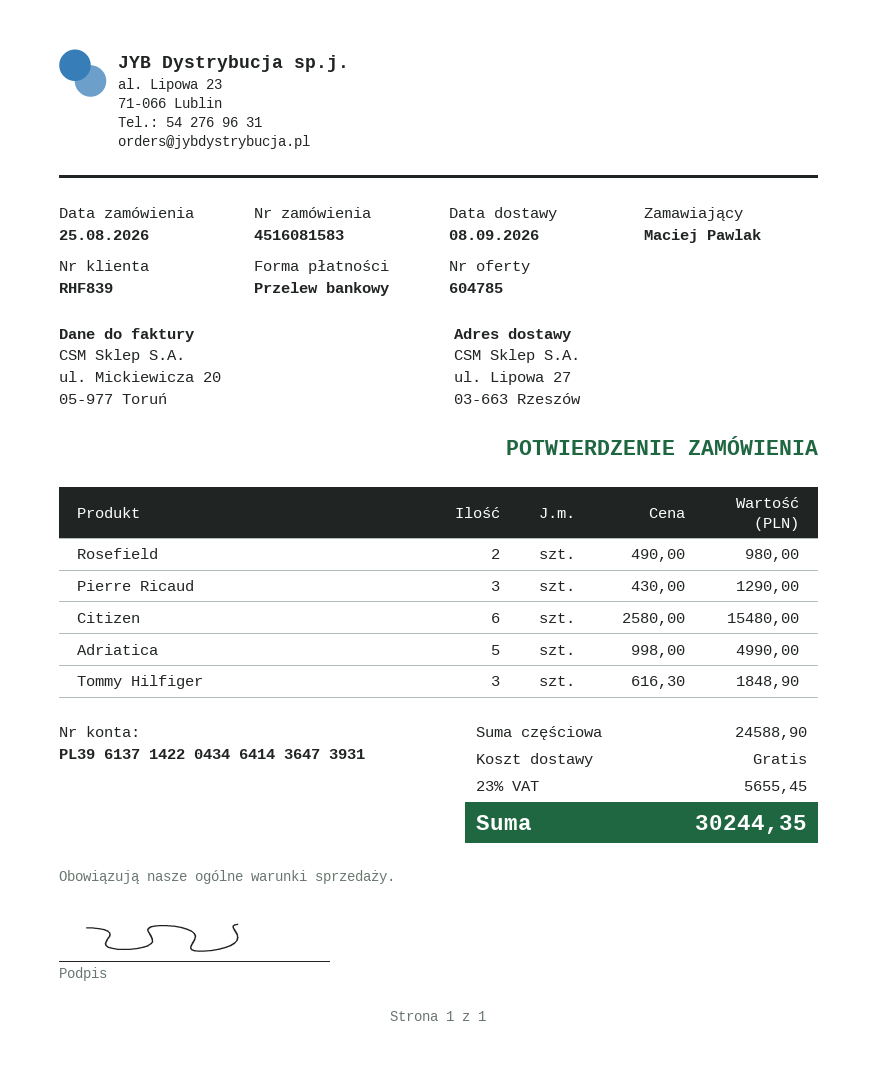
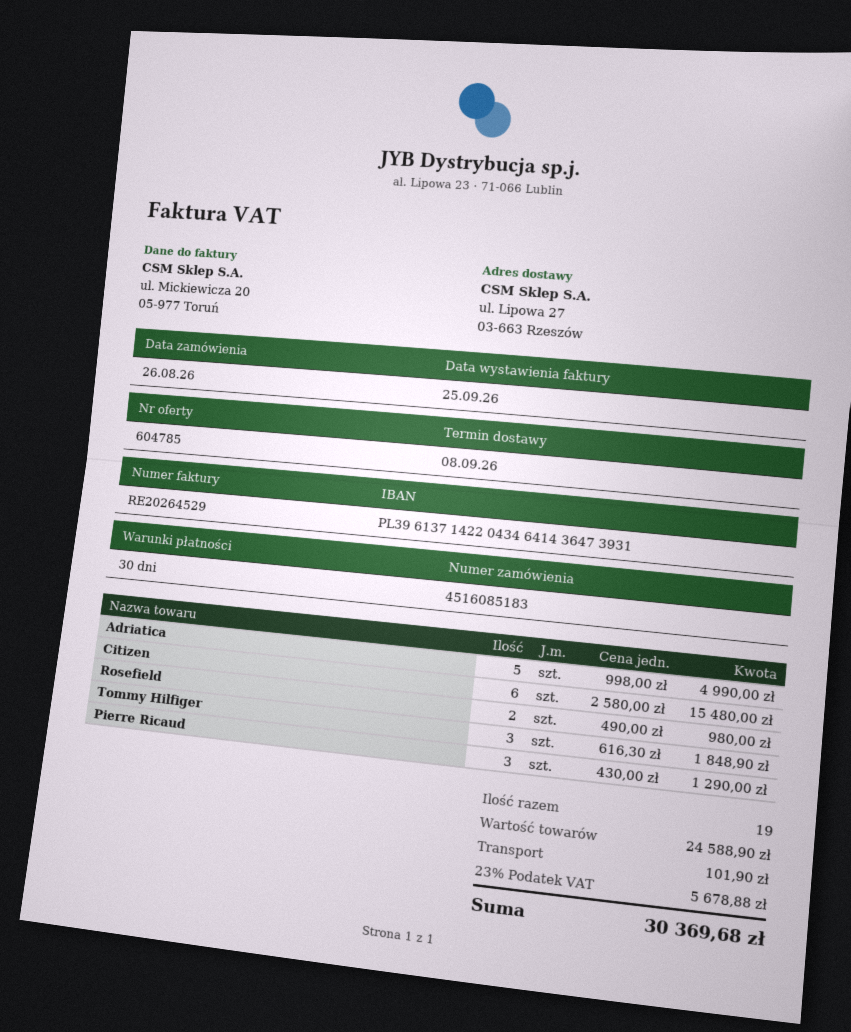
order number: 4516081583 -> 4516085183
order date: 2026-08-25 -> 2026-08-26
shipping: 0.00 -> 101.90
tax: 23% = 5655.45 -> 23% = 5678.88
total: 30244.35 -> 30369.68

